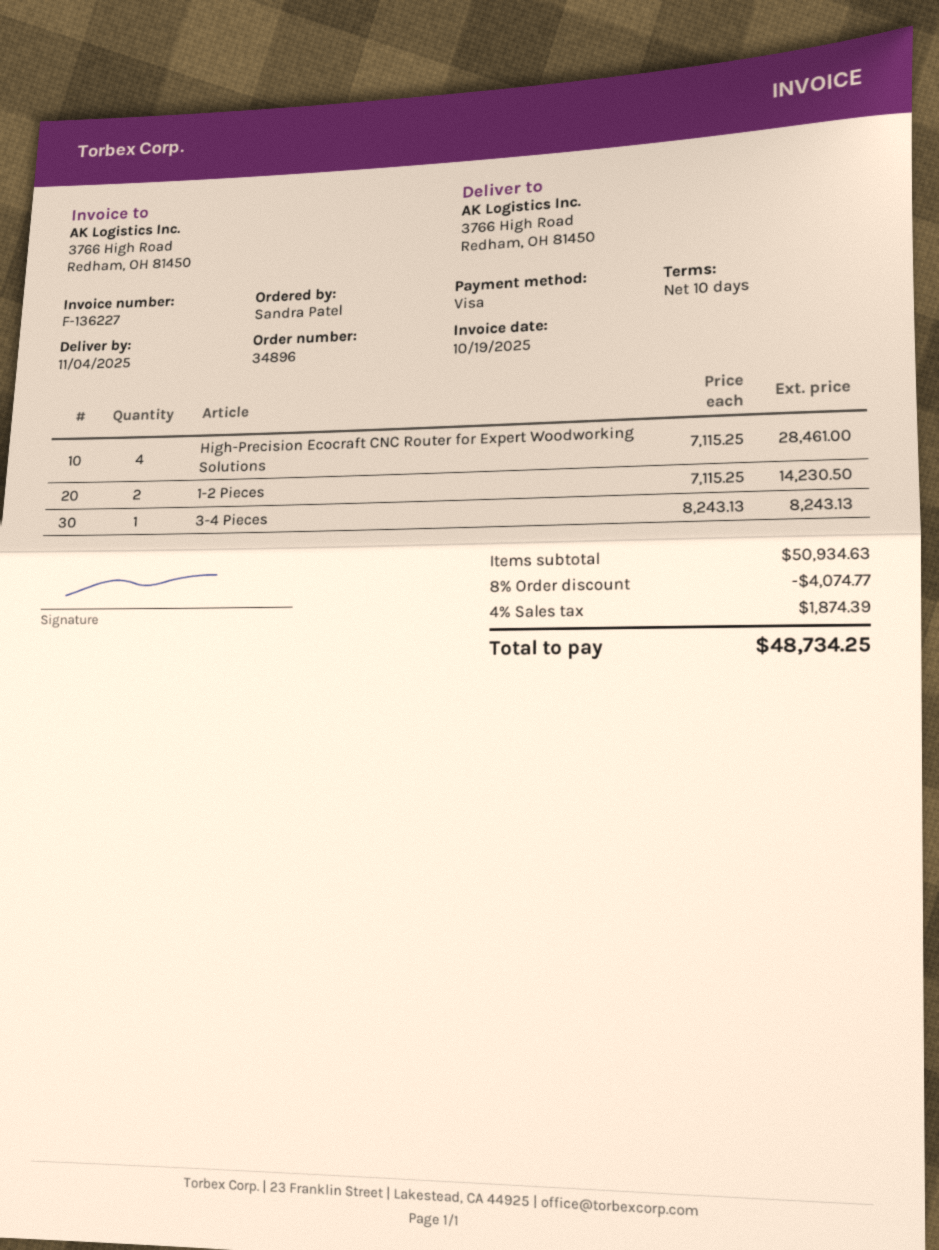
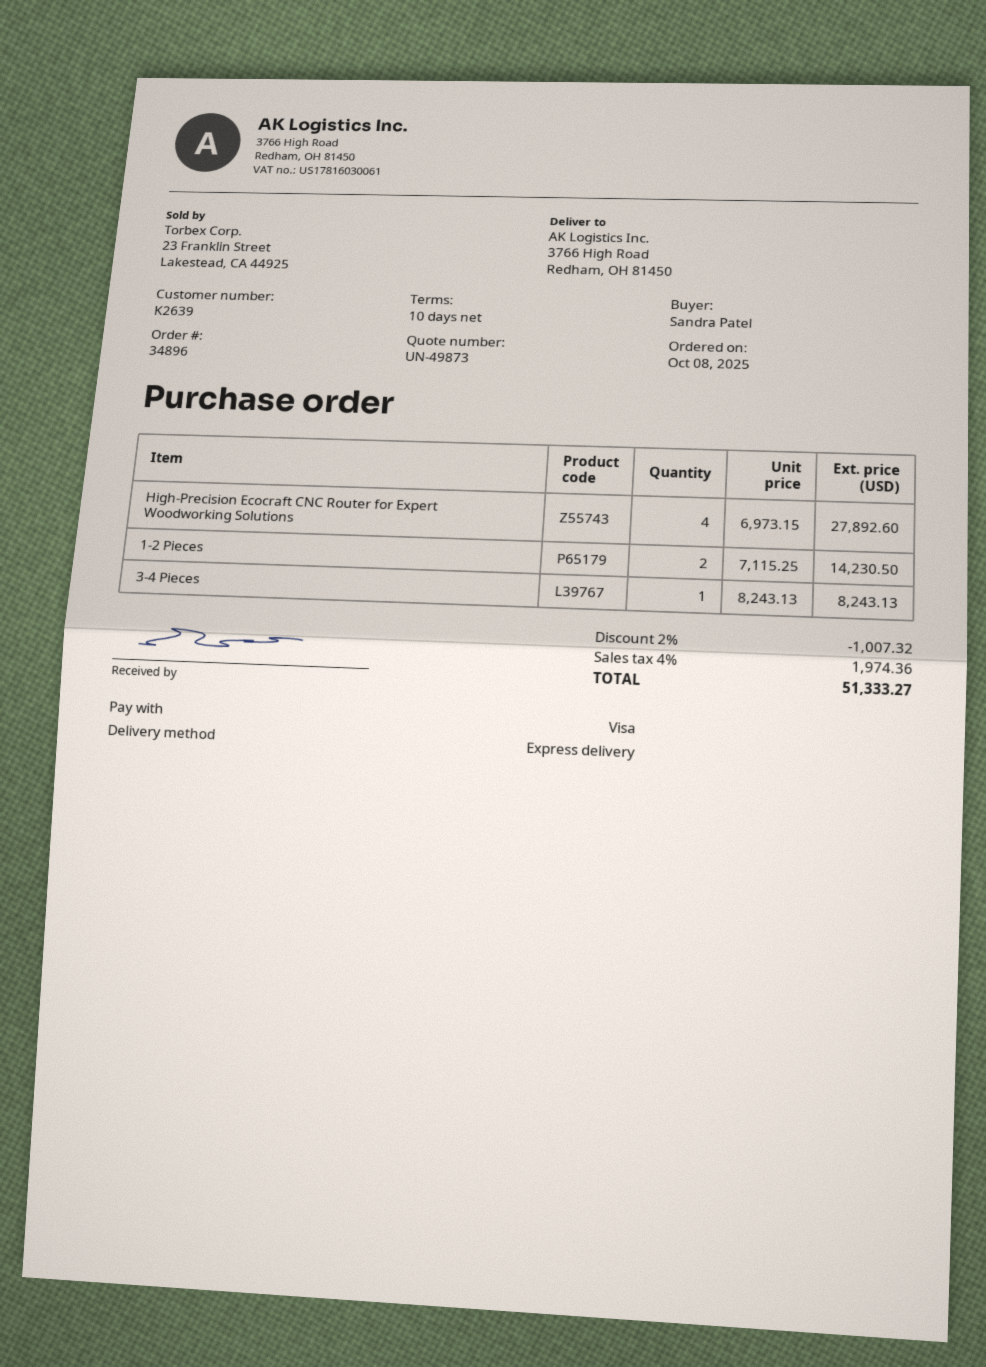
High-Precision Ecocraft CNC Router for Expert Woodworking Solutions: 4 x 7115.25 = 28461.00 -> 4 x 6973.15 = 27892.60
discount: 8% = 4074.77 -> 2% = 1007.32
tax: 4% = 1874.39 -> 4% = 1974.36
total: 48734.25 -> 51333.27

